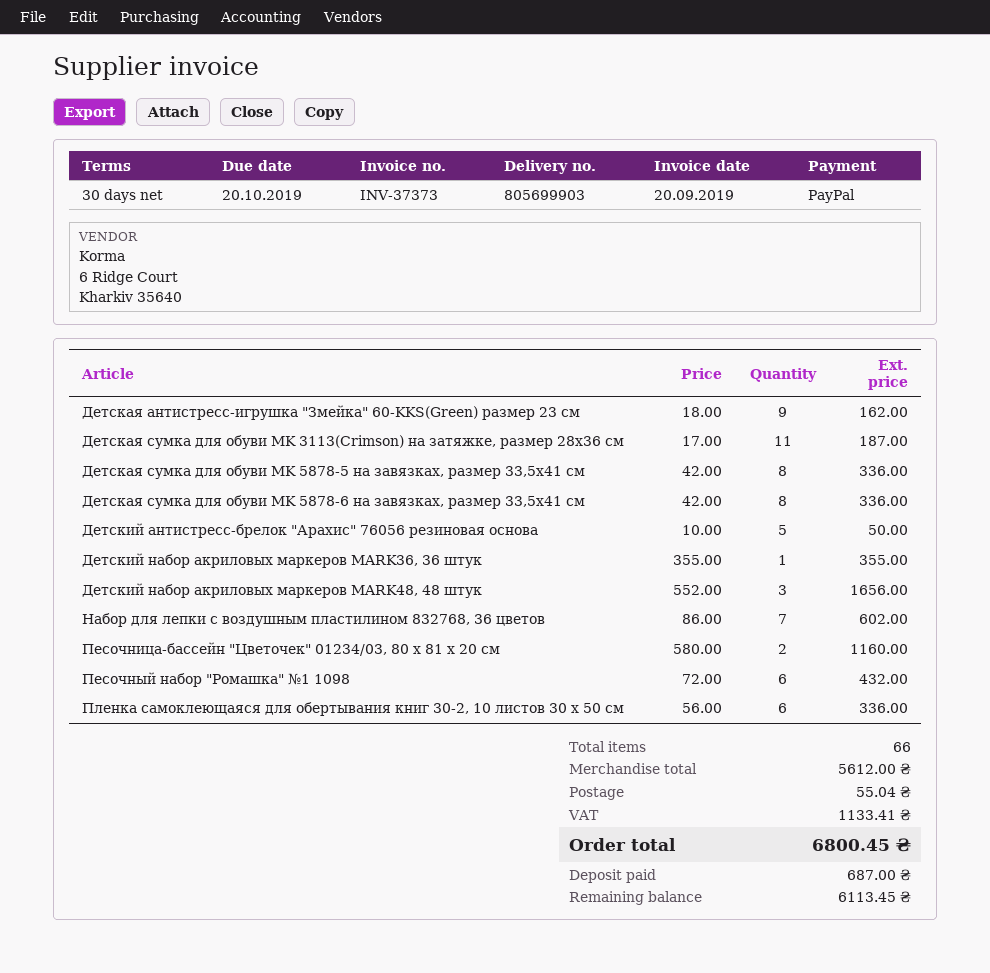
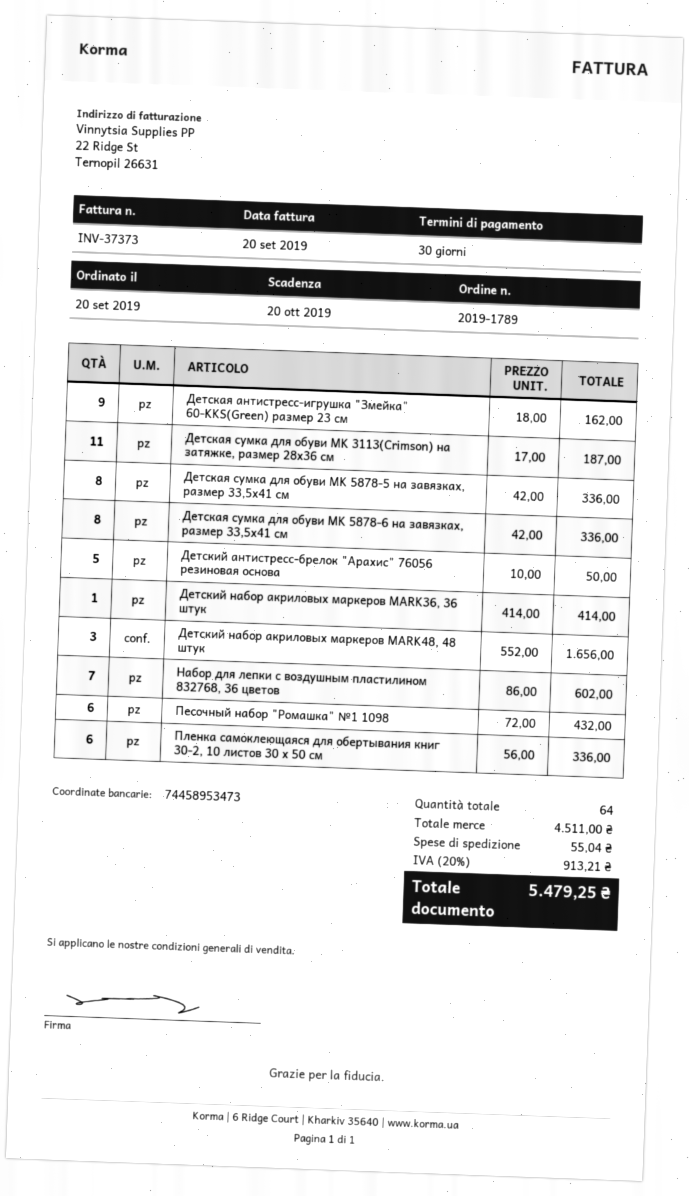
Детский набор акриловых маркеров MARK36, 36 штук: 1 x 355.00 = 355.00 -> 1 x 414.00 = 414.00
Песочница-бассейн "Цветочек" 01234/03, 80 х 81 х 20 см: 2 x 580.00 = 1160.00 -> none
total quantity: 66 -> 64
subtotal: 5612.00 -> 4511.00
tax: 1133.41 -> 913.21
total: 6800.45 -> 5479.25

